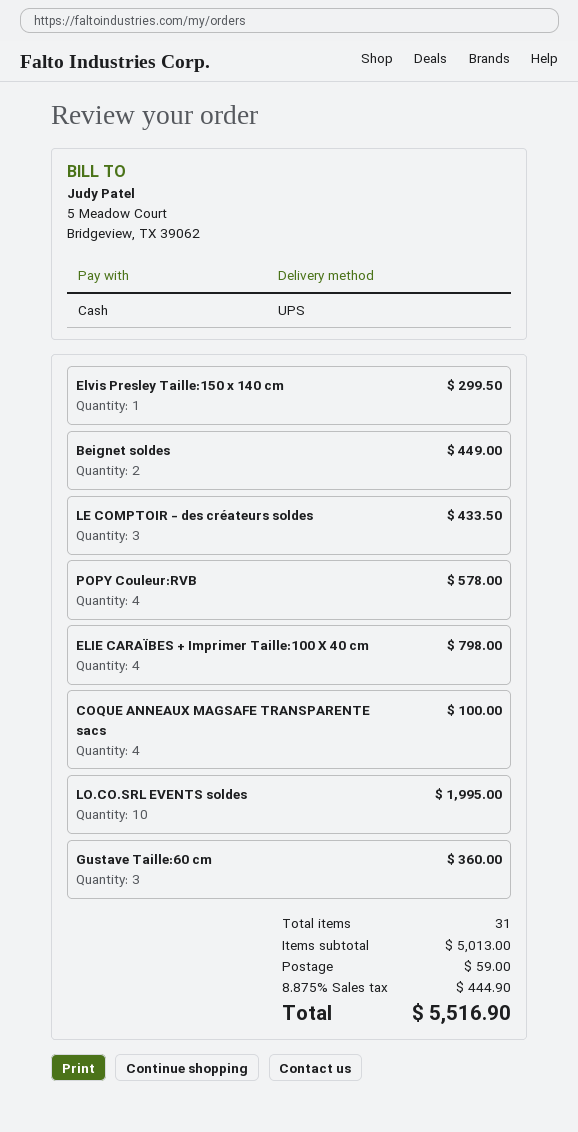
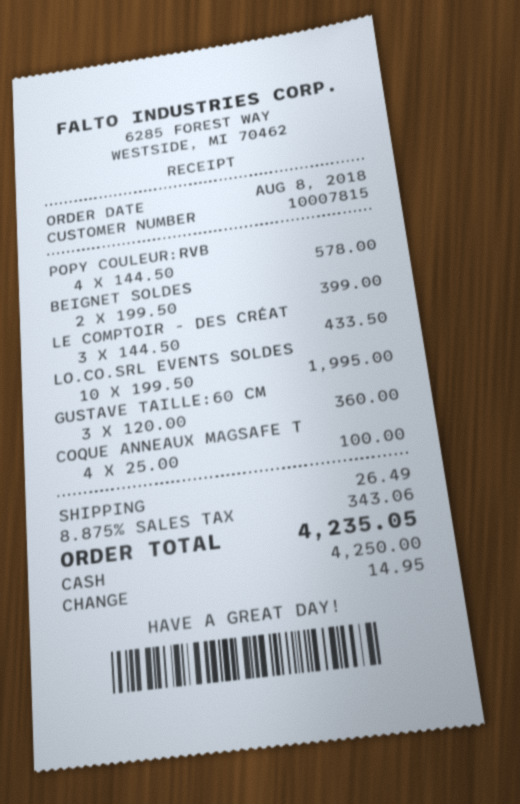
Elvis Presley Taille:150 x 140 cm: 1 for 299.50 -> none
Beignet soldes: 2 for 449.00 -> 2 for 399.00
ELIE CARAÏBES + Imprimer Taille:100 X 40 cm: 4 for 798.00 -> none
shipping: 59.00 -> 26.49
tax: 8.875% = 444.90 -> 8.875% = 343.06
total: 5516.90 -> 4235.05

